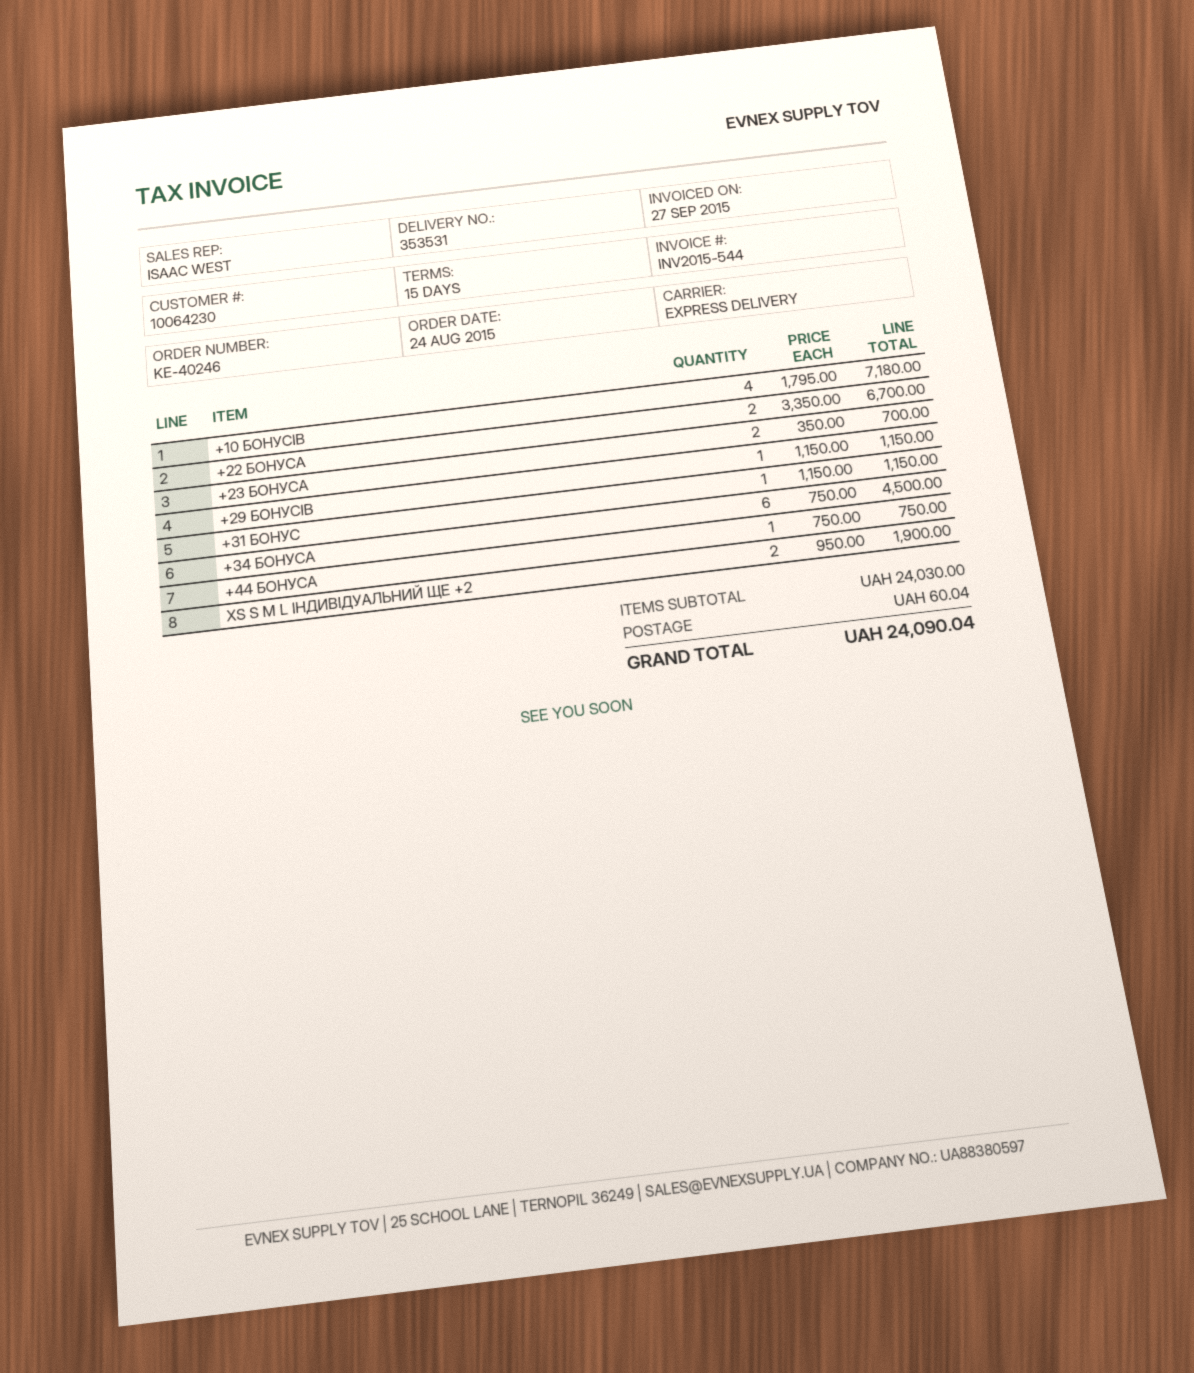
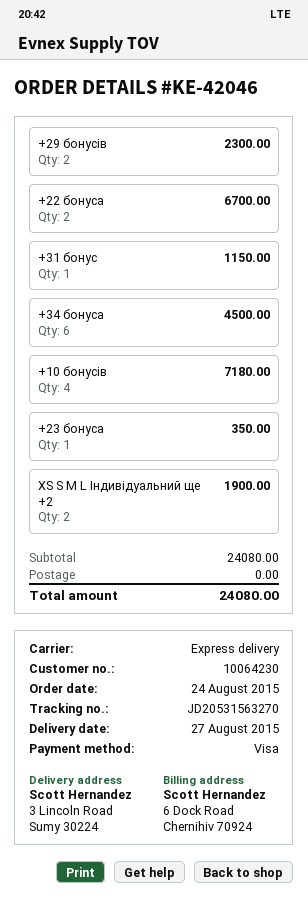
order number: KE-40246 -> KE-42046
+23 БОНУСА: 2 for 700.00 -> 1 for 350.00
+29 БОНУСІВ: 1 for 1150.00 -> 2 for 2300.00
+44 БОНУСА: 1 for 750.00 -> none
subtotal: 24030.00 -> 24080.00
shipping: 60.04 -> 0.00
total: 24090.04 -> 24080.00

